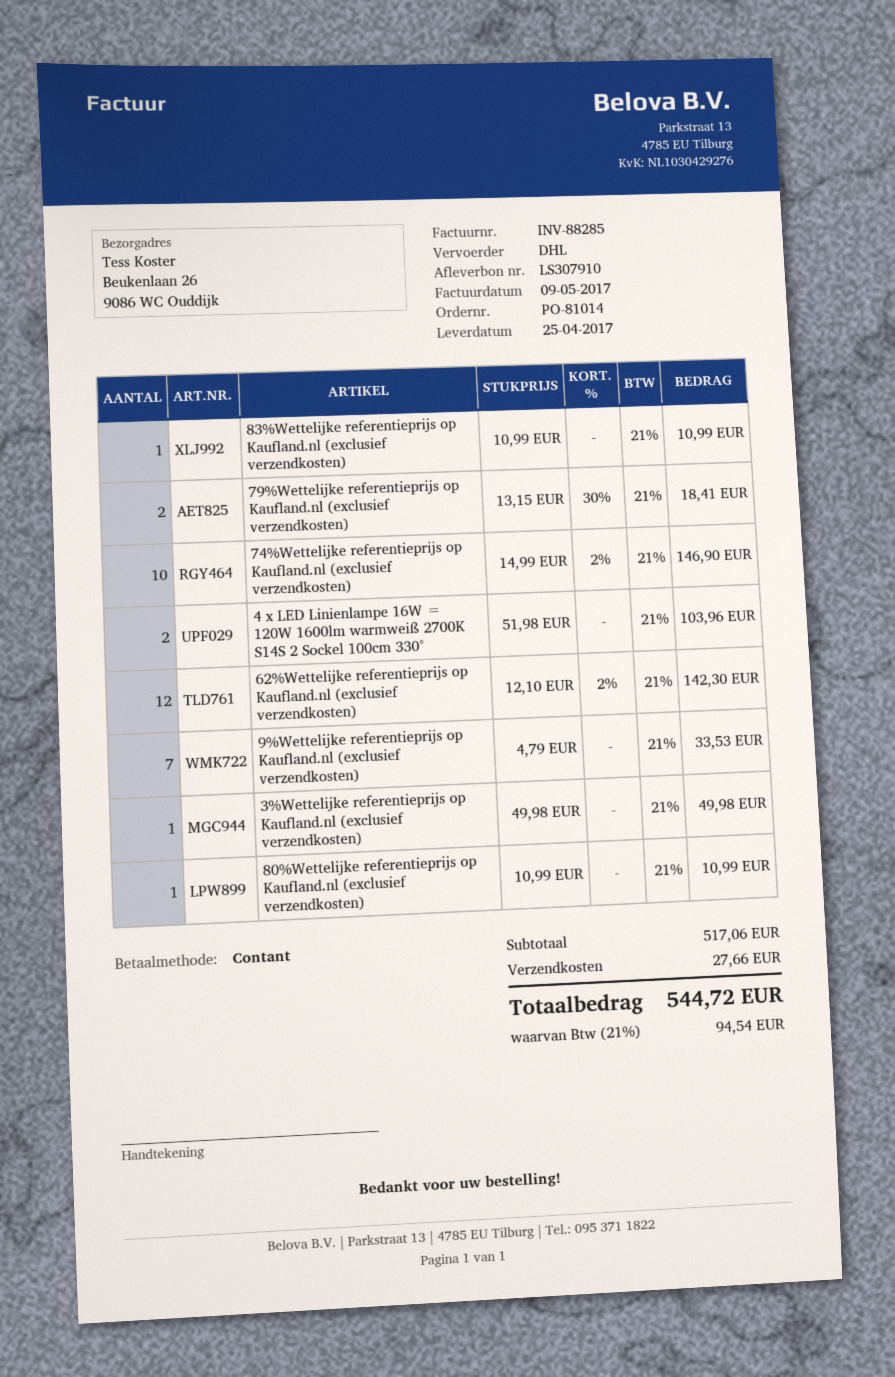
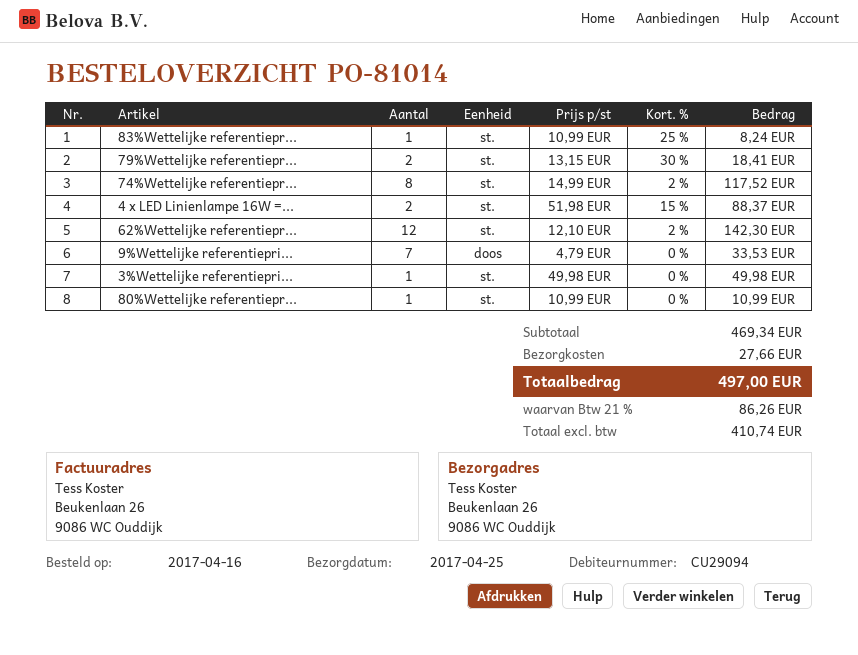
83%Wettelijke referentieprijs op Kaufland.nl (exclusief verzendkosten): 1 x 10.99 = 10.99 -> 1 x 10.99 - 25% = 8.24
74%Wettelijke referentieprijs op Kaufland.nl (exclusief verzendkosten): 10 x 14.99 - 2% = 146.90 -> 8 x 14.99 - 2% = 117.52
4 x LED Linienlampe 16W = 120W 1600lm warmweiß 2700K S14S 2 Sockel 100cm 330°: 2 x 51.98 = 103.96 -> 2 x 51.98 - 15% = 88.37
subtotal: 517.06 -> 469.34
tax: 21% = 94.54 -> 21% = 86.26
total: 544.72 -> 497.00

